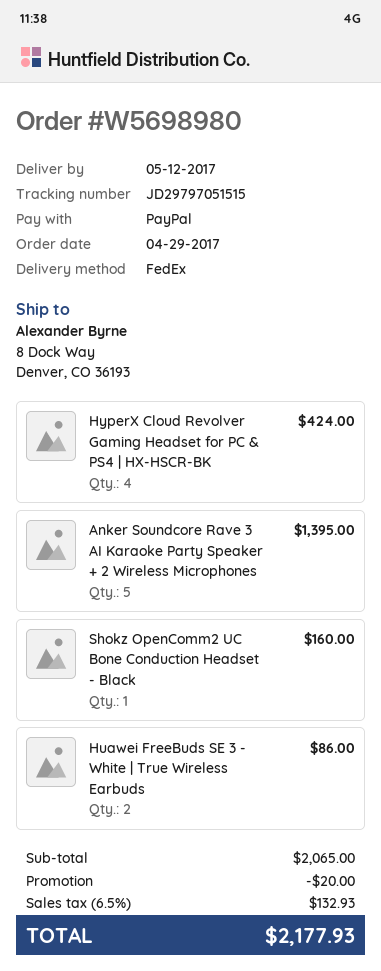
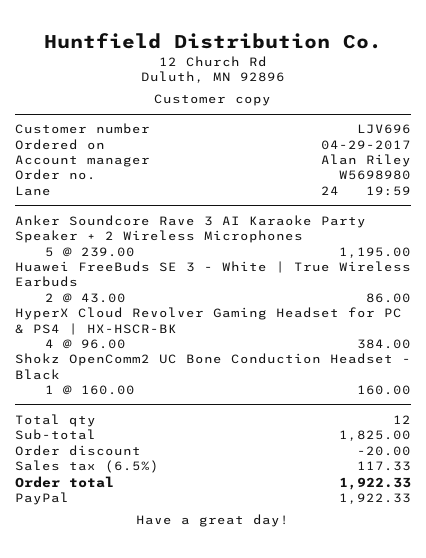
HyperX Cloud Revolver Gaming Headset for PC & PS4 | HX-HSCR-BK: 4 for 424.00 -> 4 for 384.00
Anker Soundcore Rave 3 AI Karaoke Party Speaker + 2 Wireless Microphones: 5 for 1395.00 -> 5 for 1195.00
subtotal: 2065.00 -> 1825.00
tax: 6.5% = 132.93 -> 6.5% = 117.33
total: 2177.93 -> 1922.33

